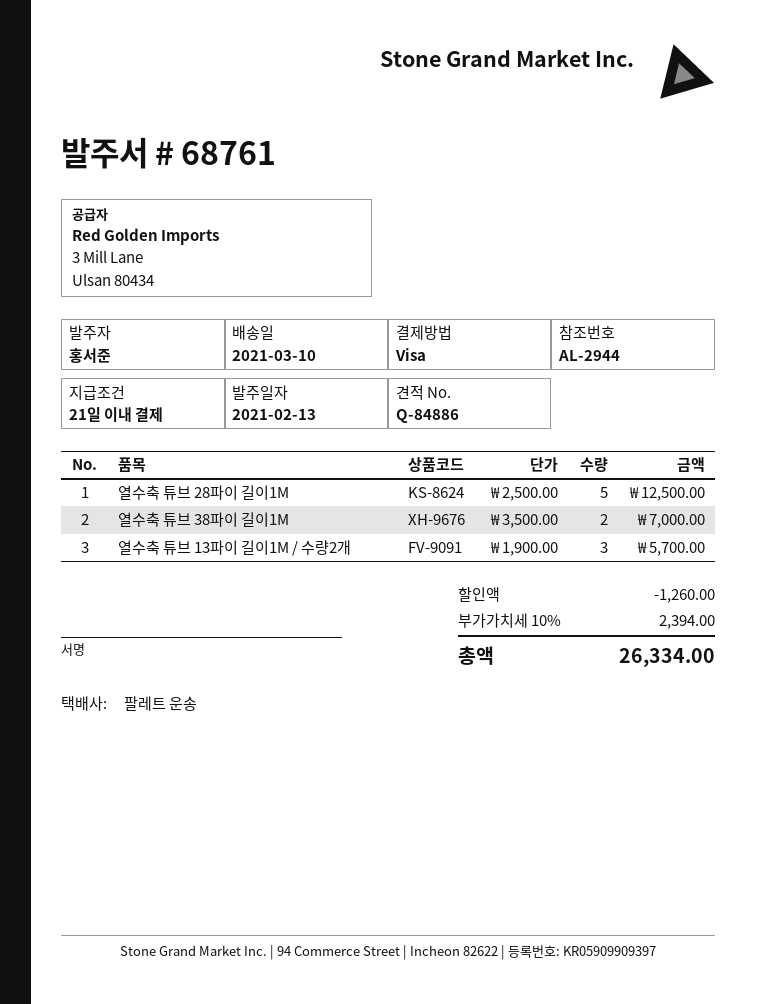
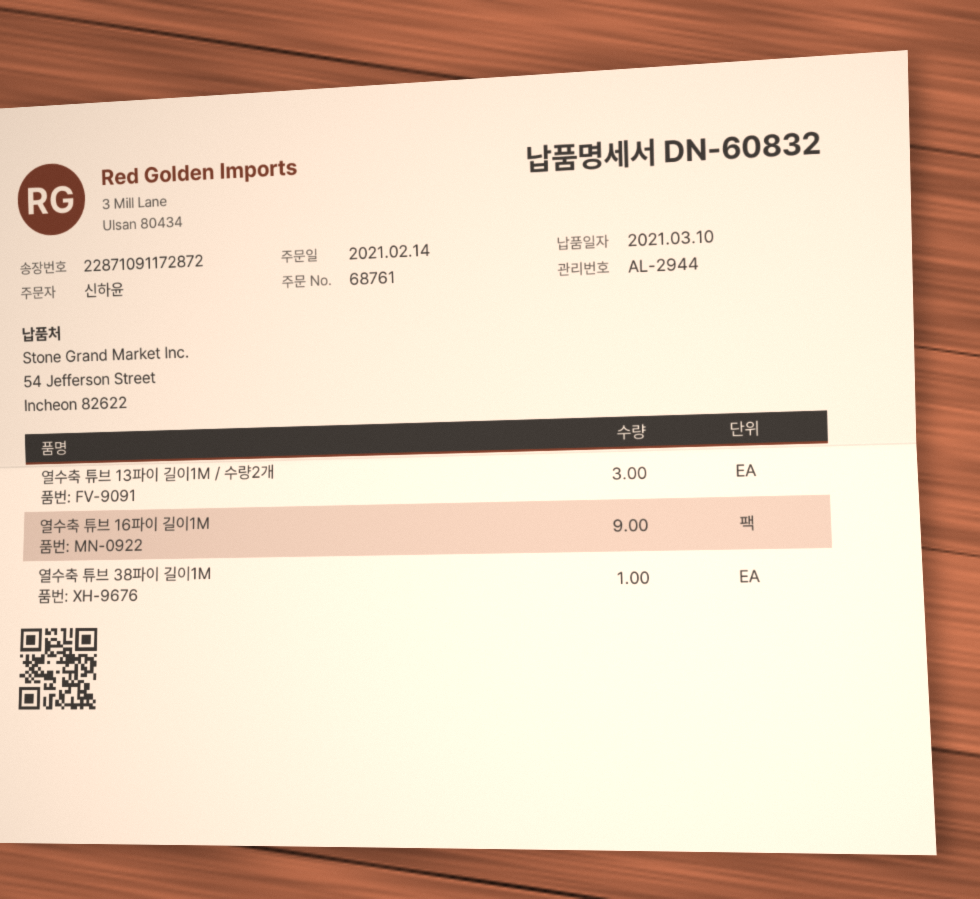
order date: 2021-02-13 -> 2021-02-14
ordered by: 홍서준 -> 신하윤
열수축 튜브 28파이 길이1M: 5 -> none
열수축 튜브 38파이 길이1M: 2 -> 1
열수축 튜브 16파이 길이1M: none -> 9

